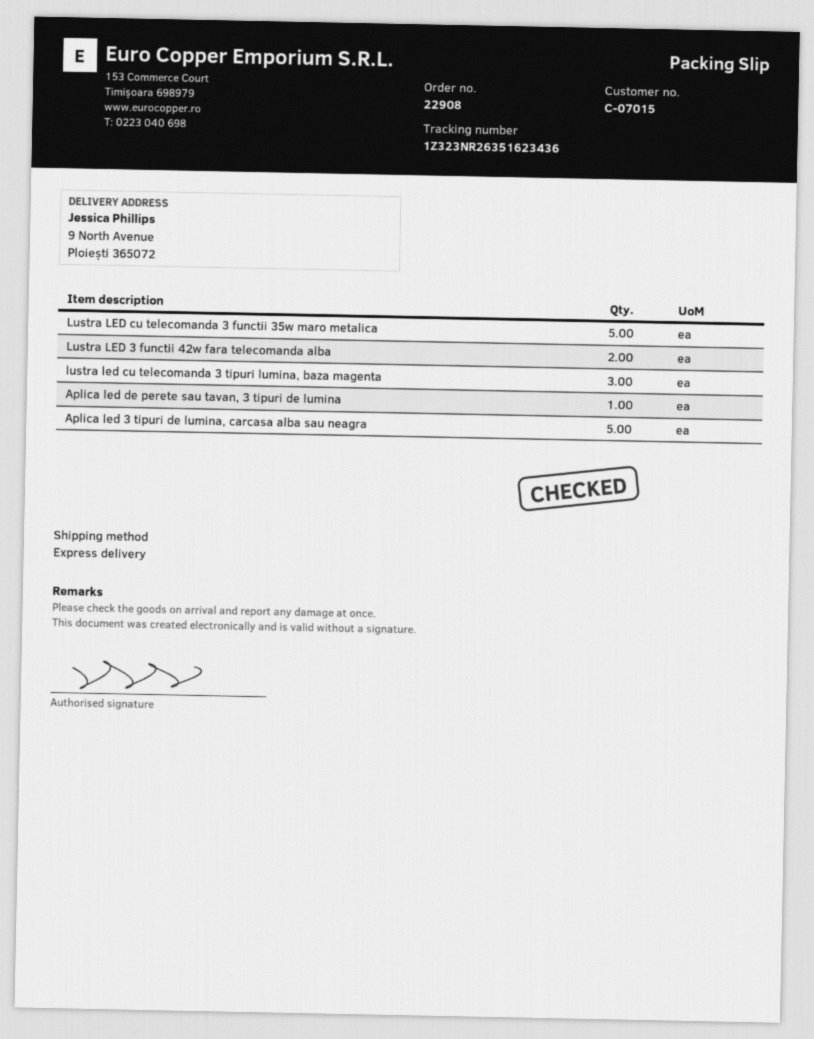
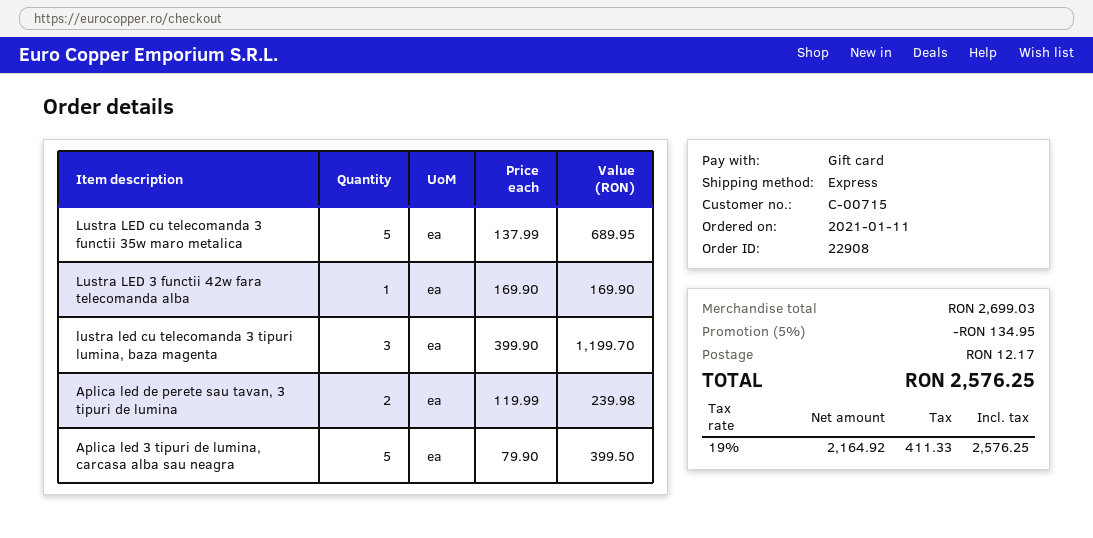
customer number: C-07015 -> C-00715
Lustra LED 3 functii 42w fara telecomanda alba: 2 -> 1
Aplica led de perete sau tavan, 3 tipuri de lumina: 1 -> 2

